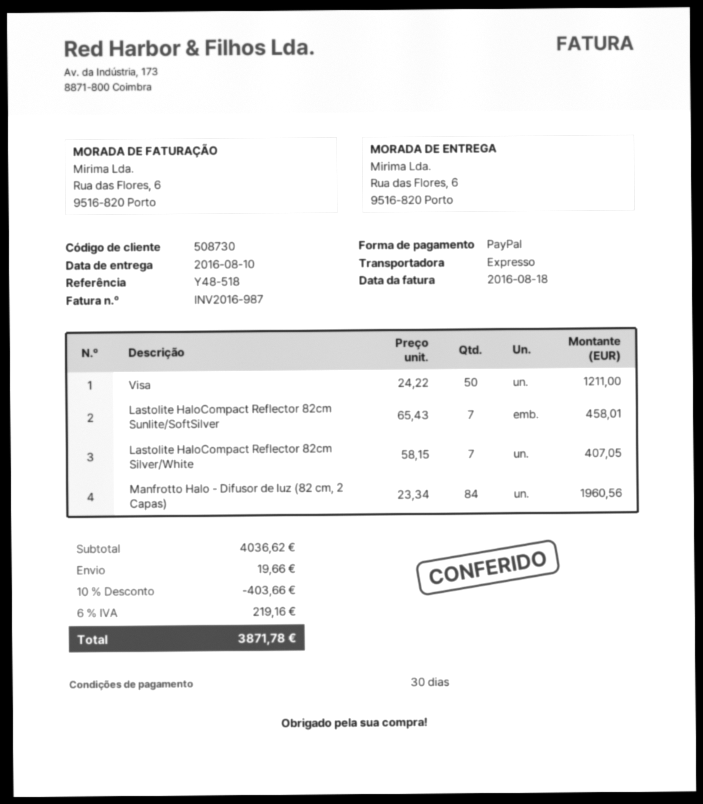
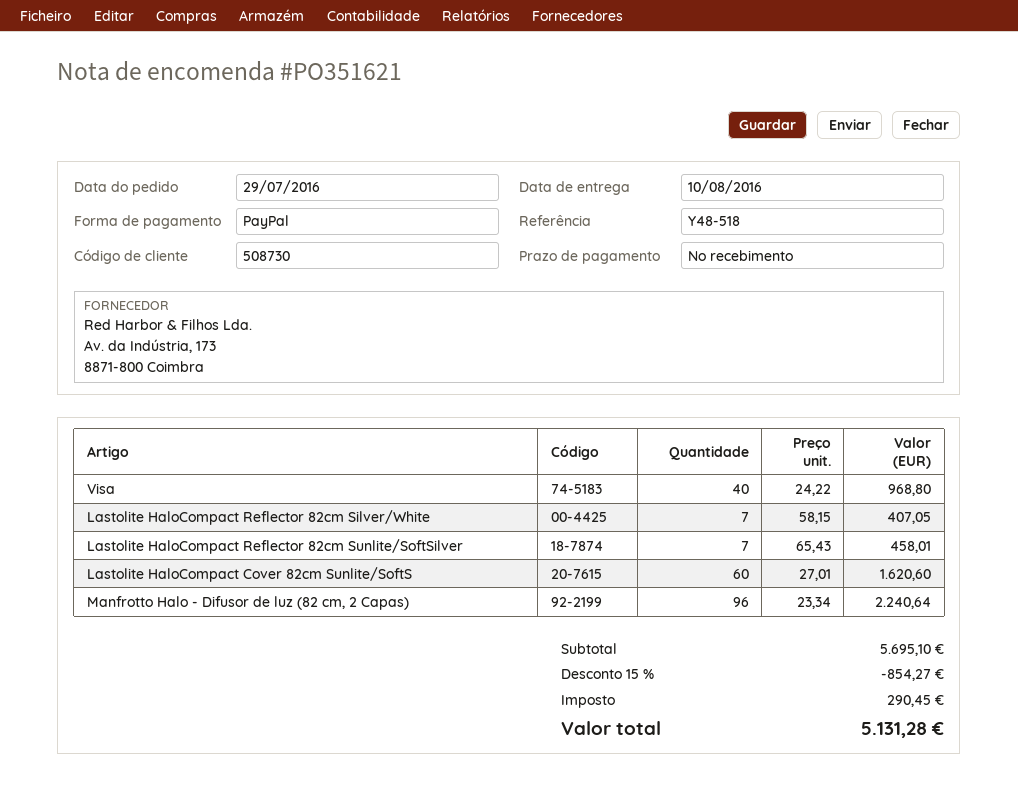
payment terms: 30 days -> on receipt
Visa: 50 x 24.22 = 1211.00 -> 40 x 24.22 = 968.80
Manfrotto Halo - Difusor de luz (82 cm, 2 Capas): 84 x 23.34 = 1960.56 -> 96 x 23.34 = 2240.64
Lastolite HaloCompact Cover 82cm Sunlite/SoftS: none -> 60 x 27.01 = 1620.60
subtotal: 4036.62 -> 5695.10
discount: 10% = 403.66 -> 15% = 854.27
shipping: 19.66 -> none
tax: 219.16 -> 290.45
total: 3871.78 -> 5131.28

